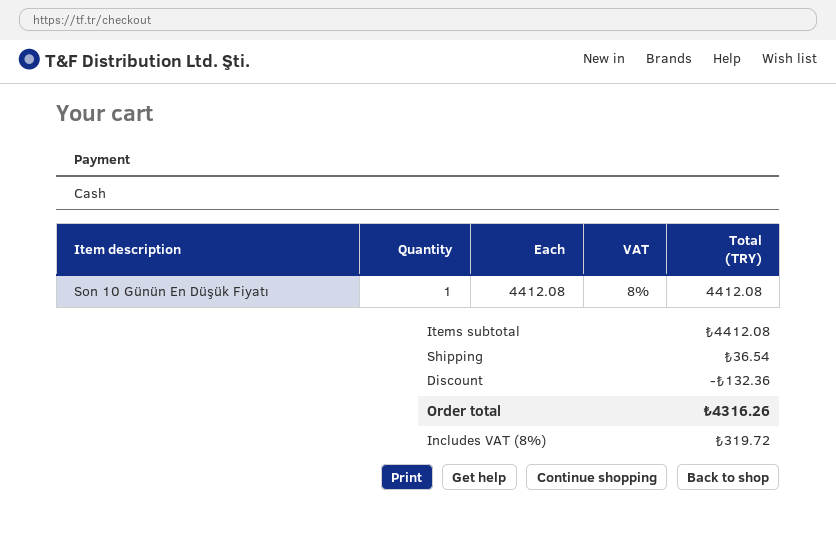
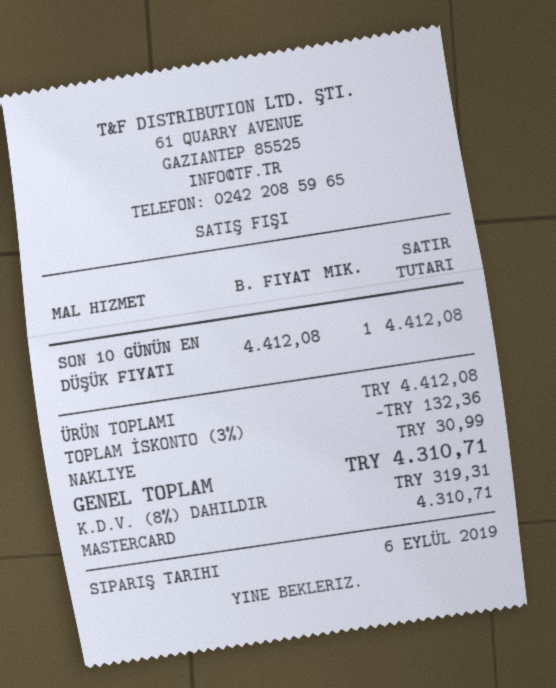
payment method: cash -> Mastercard
shipping: 36.54 -> 30.99
tax: 8% = 319.72 -> 8% = 319.31
total: 4316.26 -> 4310.71

